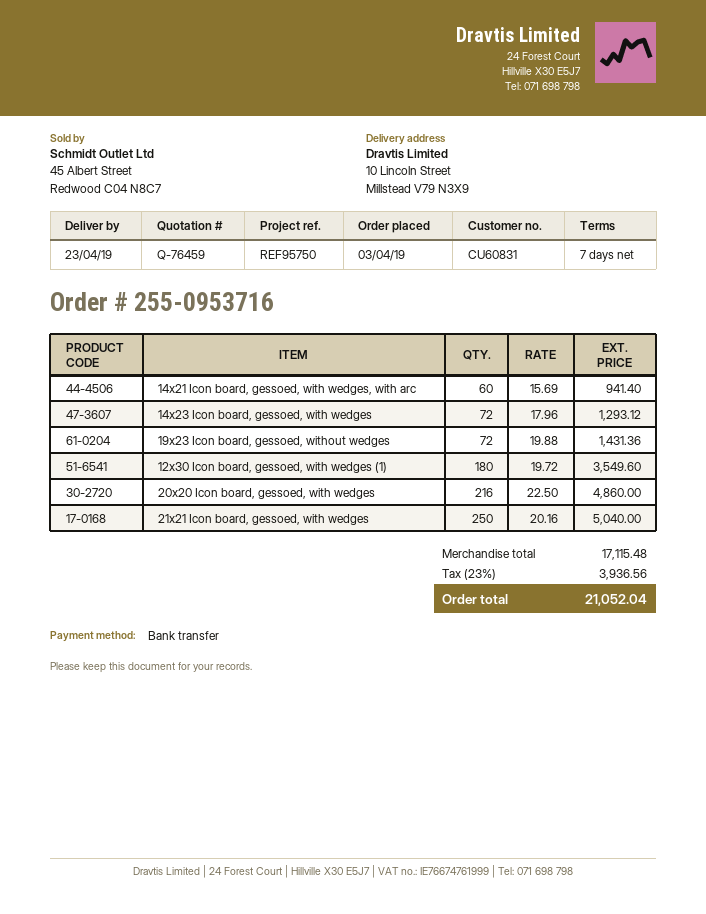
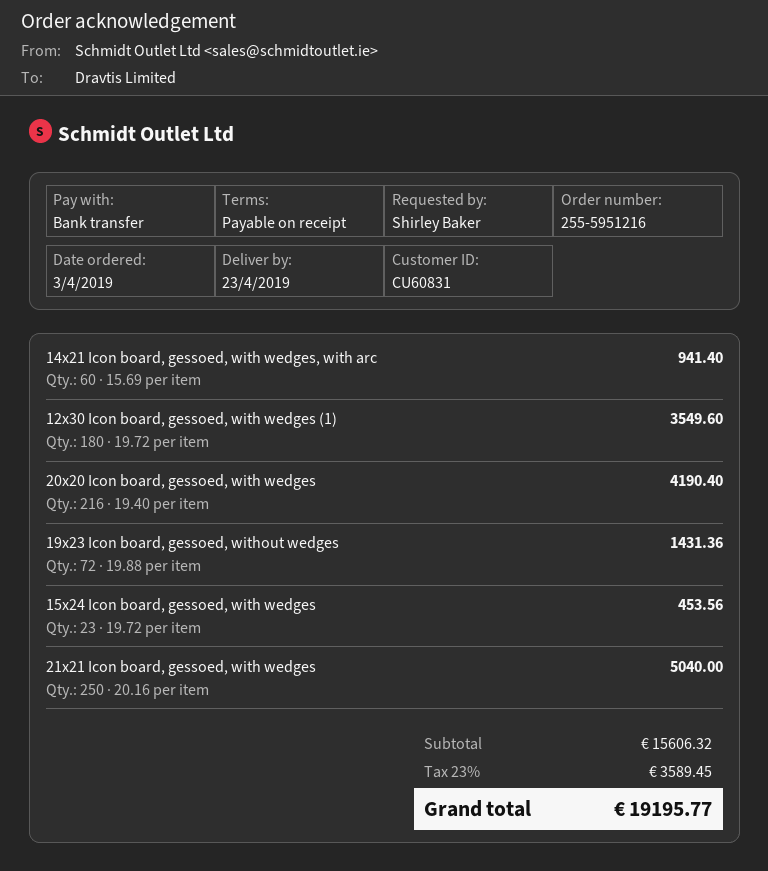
order number: 255-0953716 -> 255-5951216
payment terms: 7 days -> on receipt
14x23 Icon board, gessoed, with wedges: 72 x 17.96 = 1293.12 -> none
20x20 Icon board, gessoed, with wedges: 216 x 22.50 = 4860.00 -> 216 x 19.40 = 4190.40
15x24 Icon board, gessoed, with wedges: none -> 23 x 19.72 = 453.56
subtotal: 17115.48 -> 15606.32
tax: 23% = 3936.56 -> 23% = 3589.45
total: 21052.04 -> 19195.77

